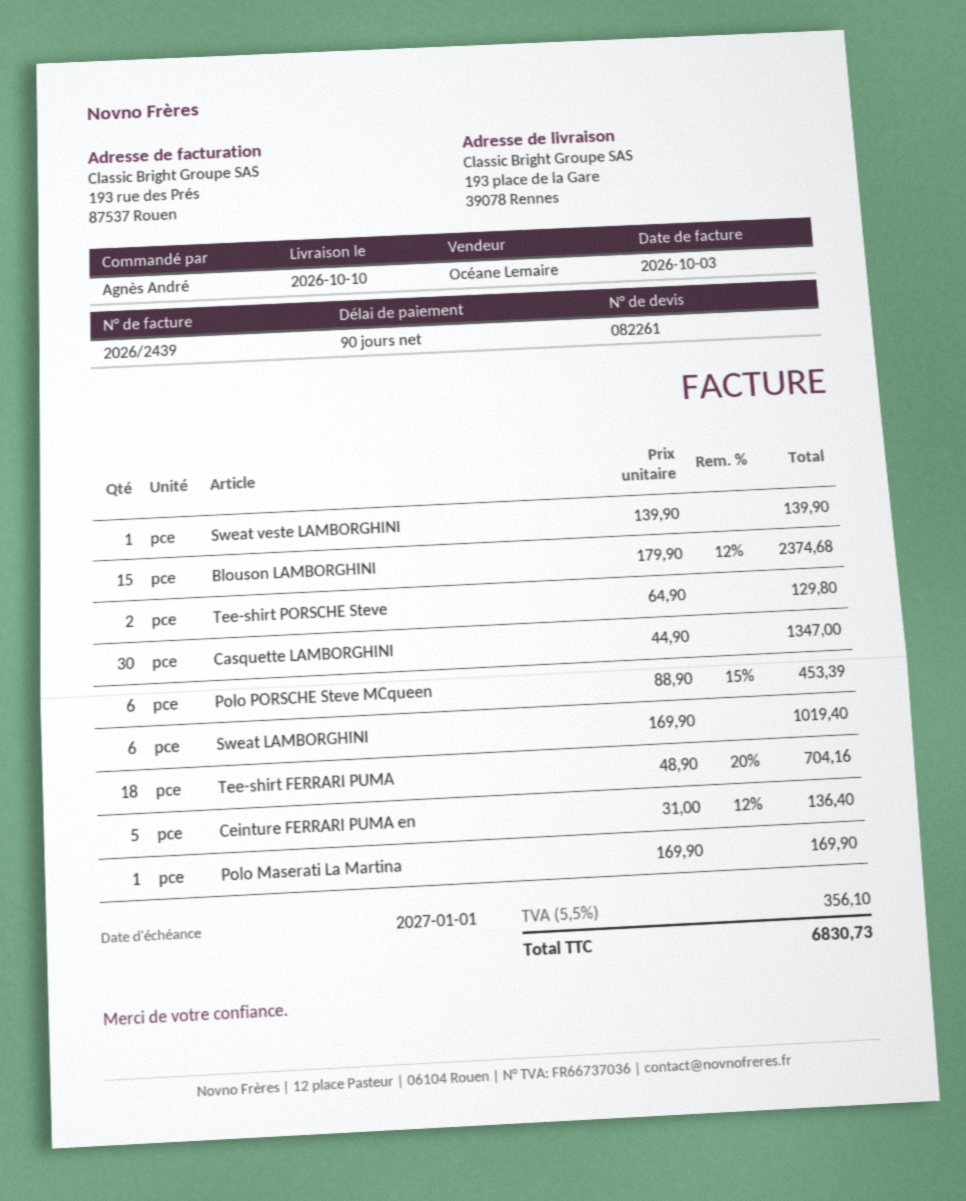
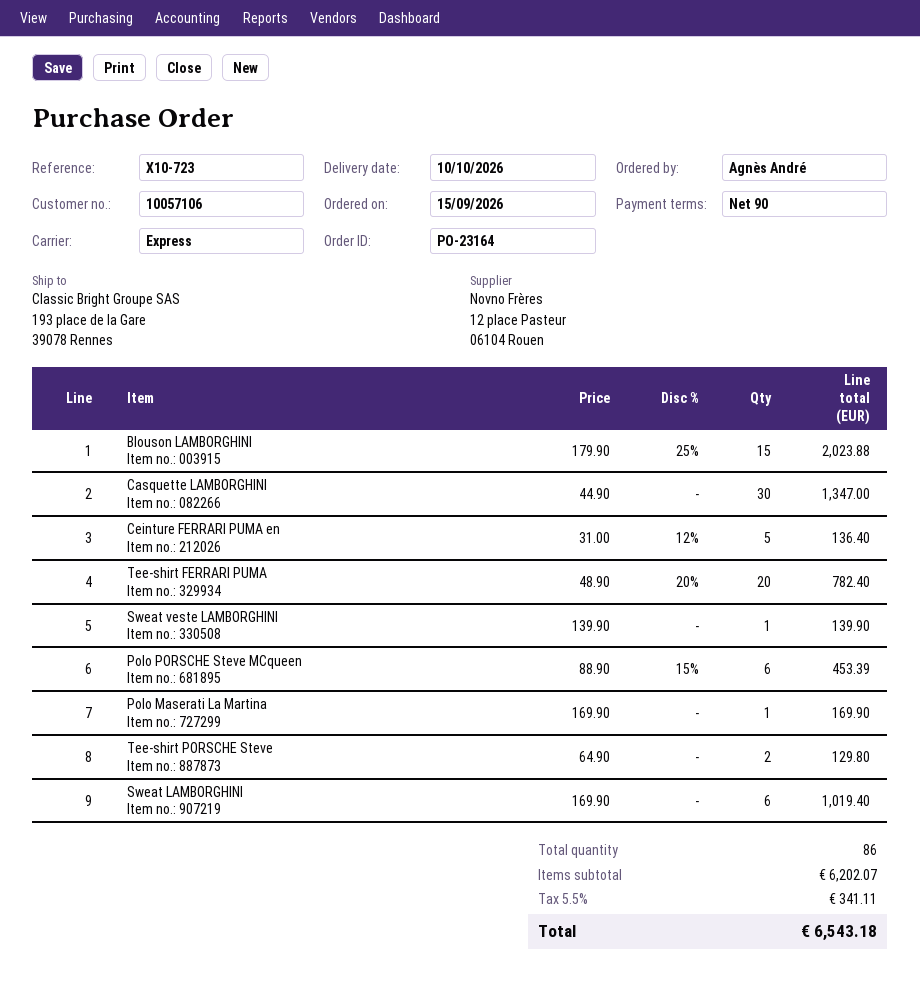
Blouson LAMBORGHINI: 15 x 179.90 - 12% = 2374.68 -> 15 x 179.90 - 25% = 2023.88
Tee-shirt FERRARI PUMA: 18 x 48.90 - 20% = 704.16 -> 20 x 48.90 - 20% = 782.40
tax: 5.5% = 356.10 -> 5.5% = 341.11
total: 6830.73 -> 6543.18

